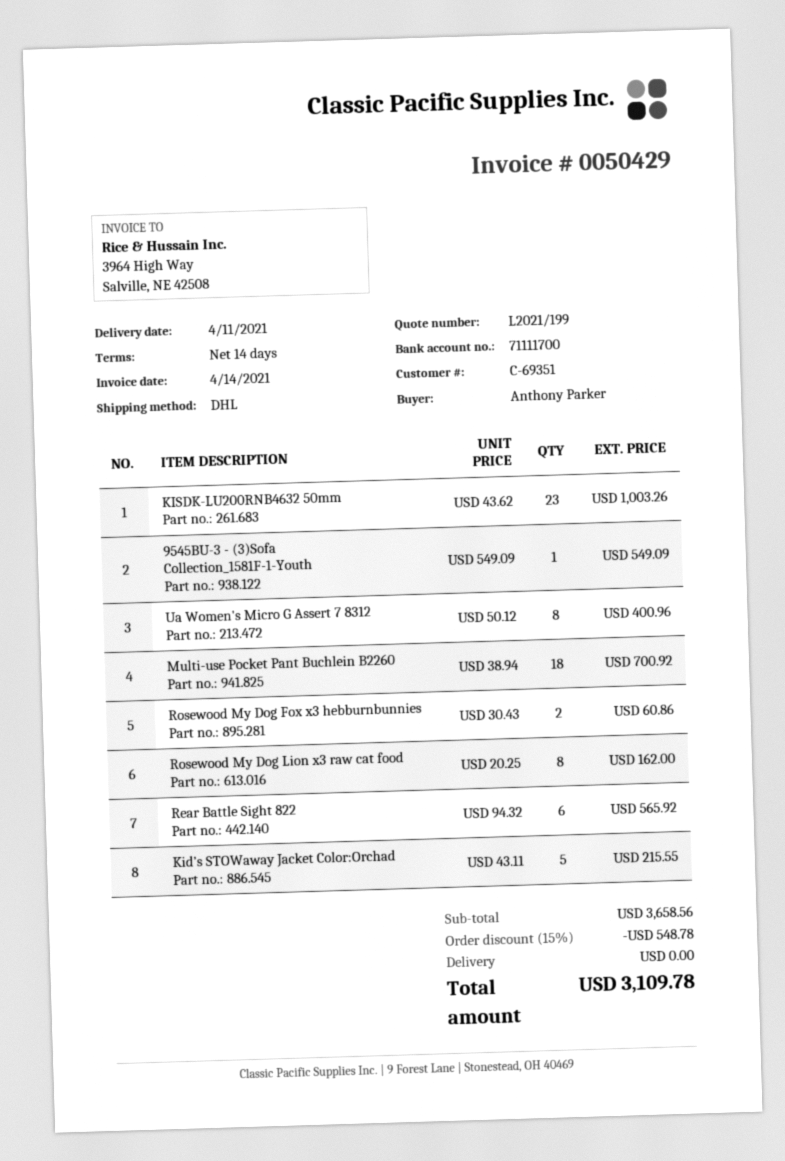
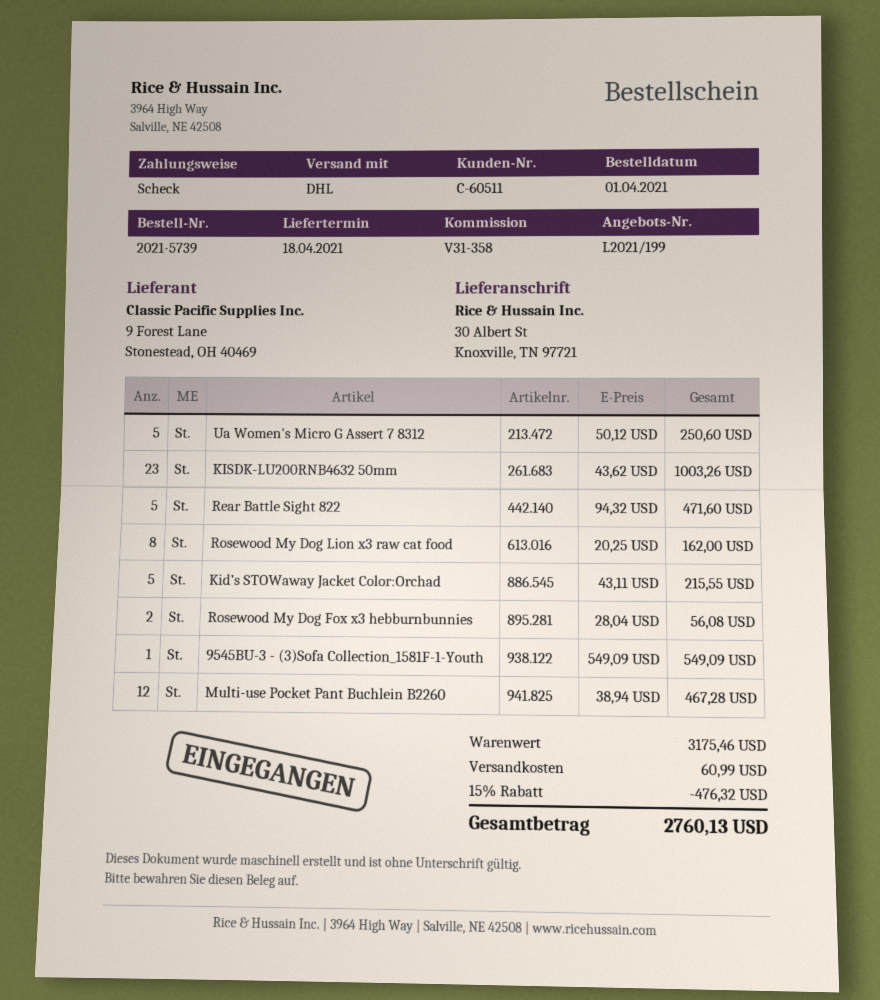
delivery date: 2021-04-11 -> 2021-04-18
customer number: C-69351 -> C-60511
Ua Women's Micro G Assert 7 8312: 8 x 50.12 = 400.96 -> 5 x 50.12 = 250.60
Multi-use Pocket Pant Buchlein B2260: 18 x 38.94 = 700.92 -> 12 x 38.94 = 467.28
Rosewood My Dog Fox x3 hebburnbunnies: 2 x 30.43 = 60.86 -> 2 x 28.04 = 56.08
Rear Battle Sight 822: 6 x 94.32 = 565.92 -> 5 x 94.32 = 471.60
subtotal: 3658.56 -> 3175.46
discount: 15% = 548.78 -> 15% = 476.32
shipping: 0.00 -> 60.99
total: 3109.78 -> 2760.13

